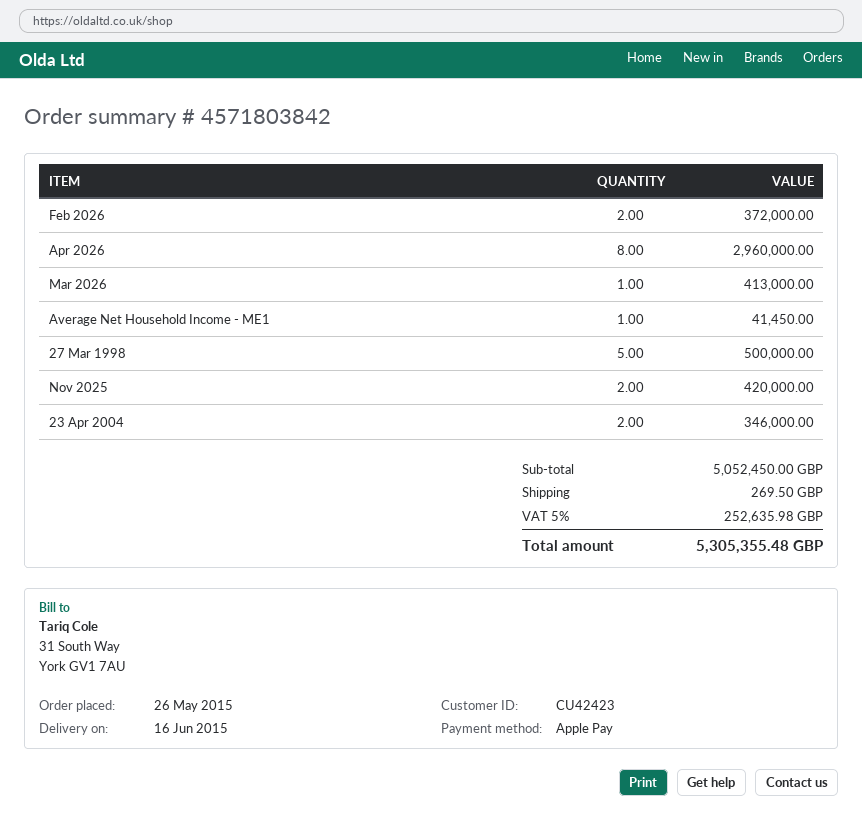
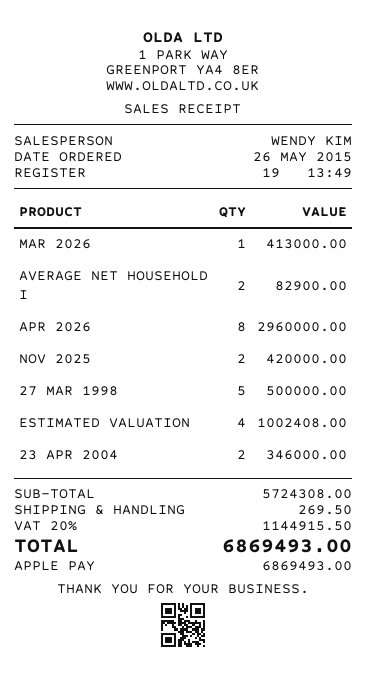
Feb 2026: 2 for 372000.00 -> none
Average Net Household Income - ME1: 1 for 41450.00 -> 2 for 82900.00
ESTIMATED VALUATION: none -> 4 for 1002408.00
subtotal: 5052450.00 -> 5724308.00
tax: 5% = 252635.98 -> 20% = 1144915.50
total: 5305355.48 -> 6869493.00

